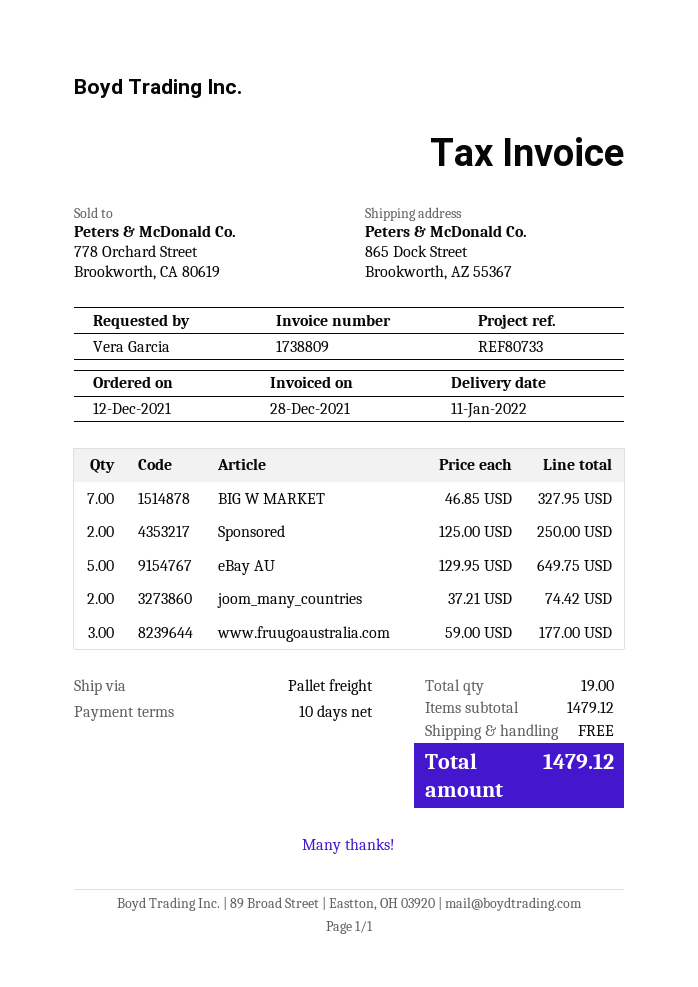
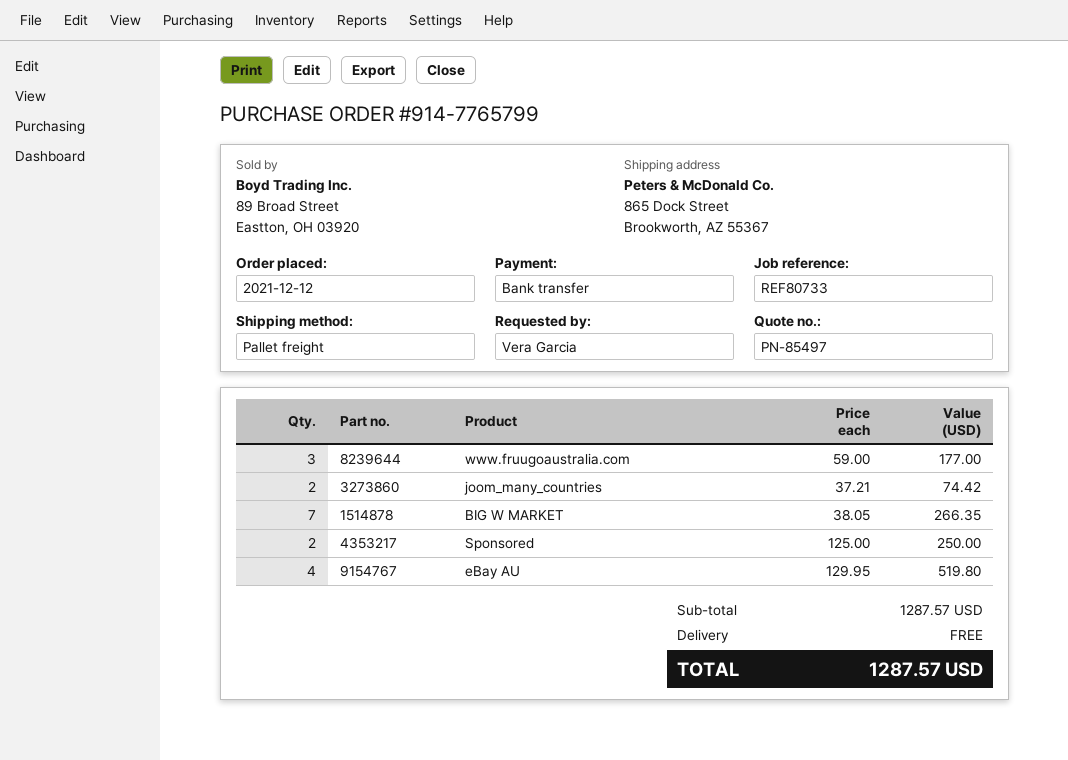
BIG W MARKET: 7 x 46.85 = 327.95 -> 7 x 38.05 = 266.35
eBay AU: 5 x 129.95 = 649.75 -> 4 x 129.95 = 519.80
subtotal: 1479.12 -> 1287.57
total: 1479.12 -> 1287.57

